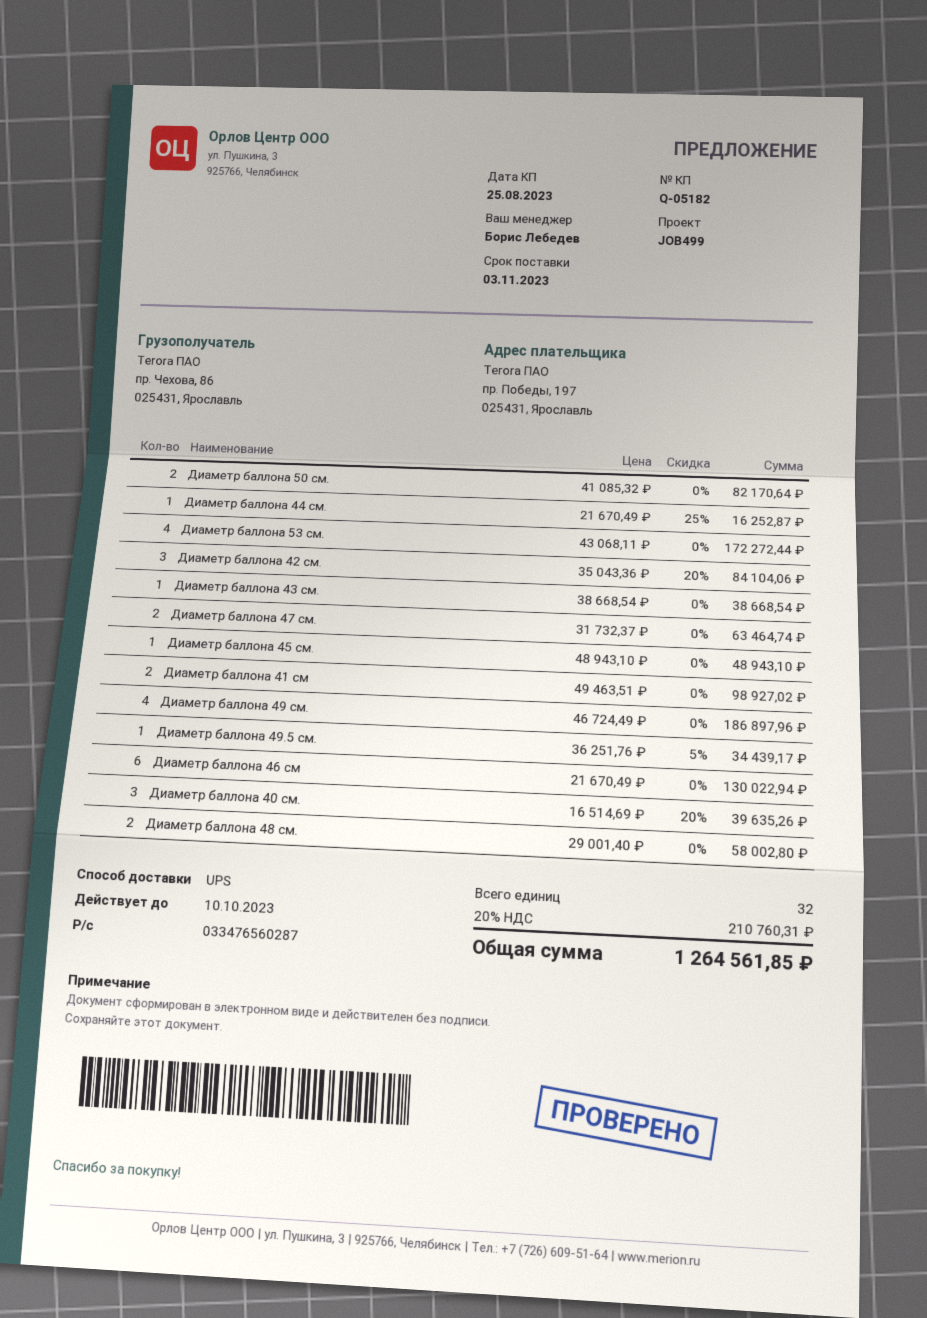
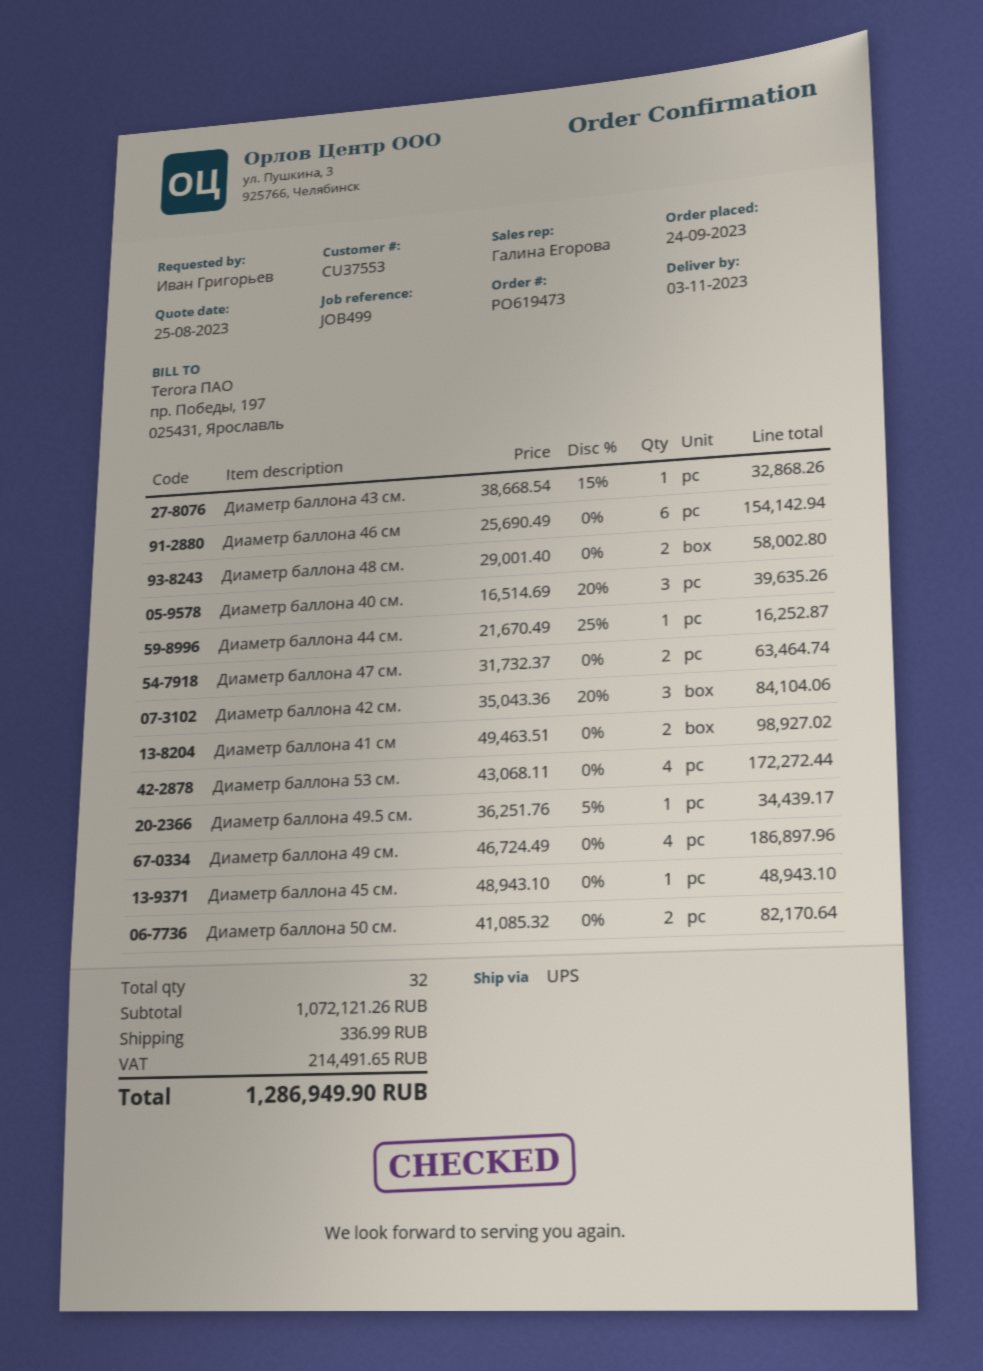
sales rep: Борис Лебедев -> Галина Егорова
Диаметр баллона 43 см.: 1 x 38668.54 = 38668.54 -> 1 x 38668.54 - 15% = 32868.26
Диаметр баллона 46 см: 6 x 21670.49 = 130022.94 -> 6 x 25690.49 = 154142.94
shipping: none -> 336.99
tax: 210760.31 -> 214491.65
total: 1264561.85 -> 1286949.90

